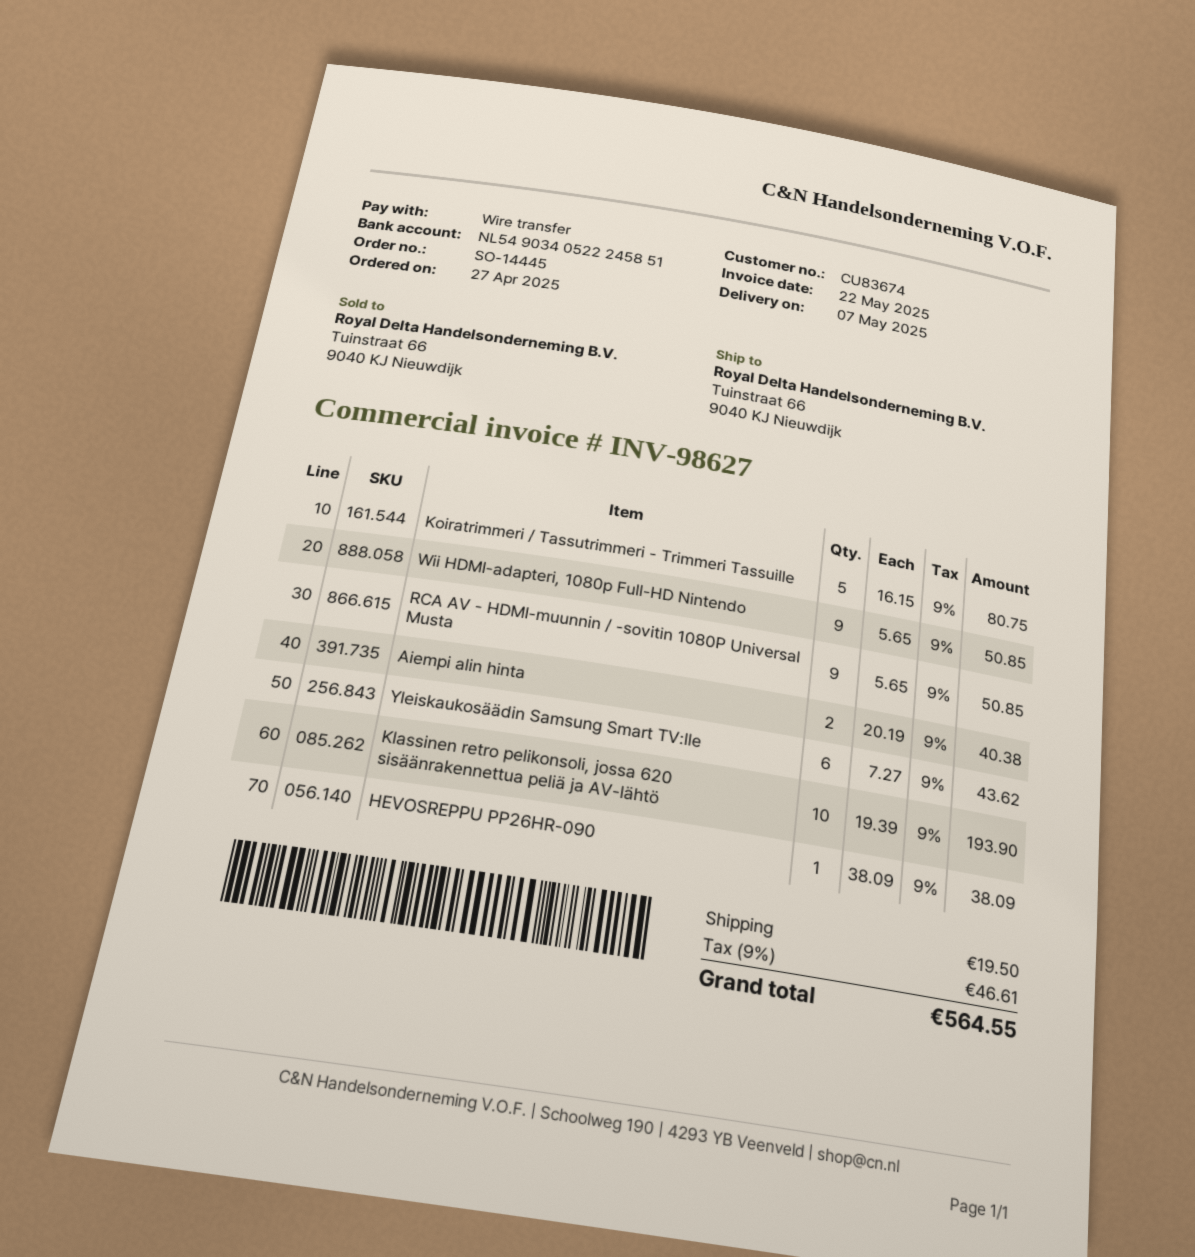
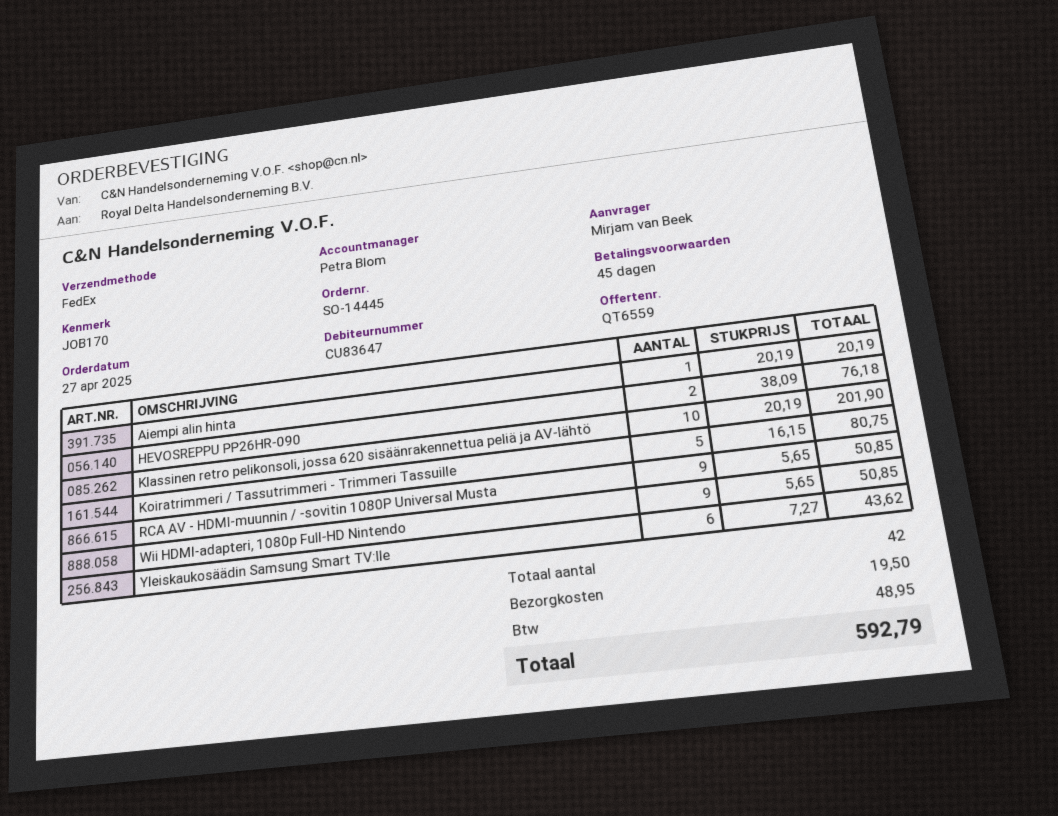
customer number: CU83674 -> CU83647
Aiempi alin hinta: 2 x 20.19 = 40.38 -> 1 x 20.19 = 20.19
Klassinen retro pelikonsoli, jossa 620 sisäänrakennettua peliä ja AV-lähtö: 10 x 19.39 = 193.90 -> 10 x 20.19 = 201.90
HEVOSREPPU PP26HR-090: 1 x 38.09 = 38.09 -> 2 x 38.09 = 76.18
tax: 46.61 -> 48.95
total: 564.55 -> 592.79

